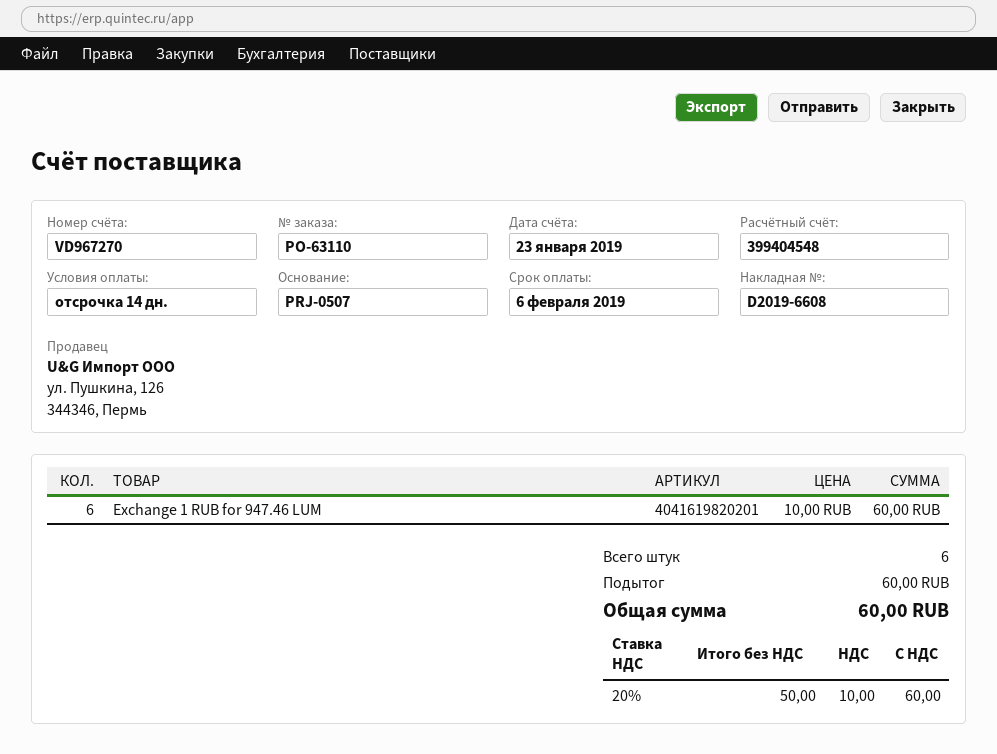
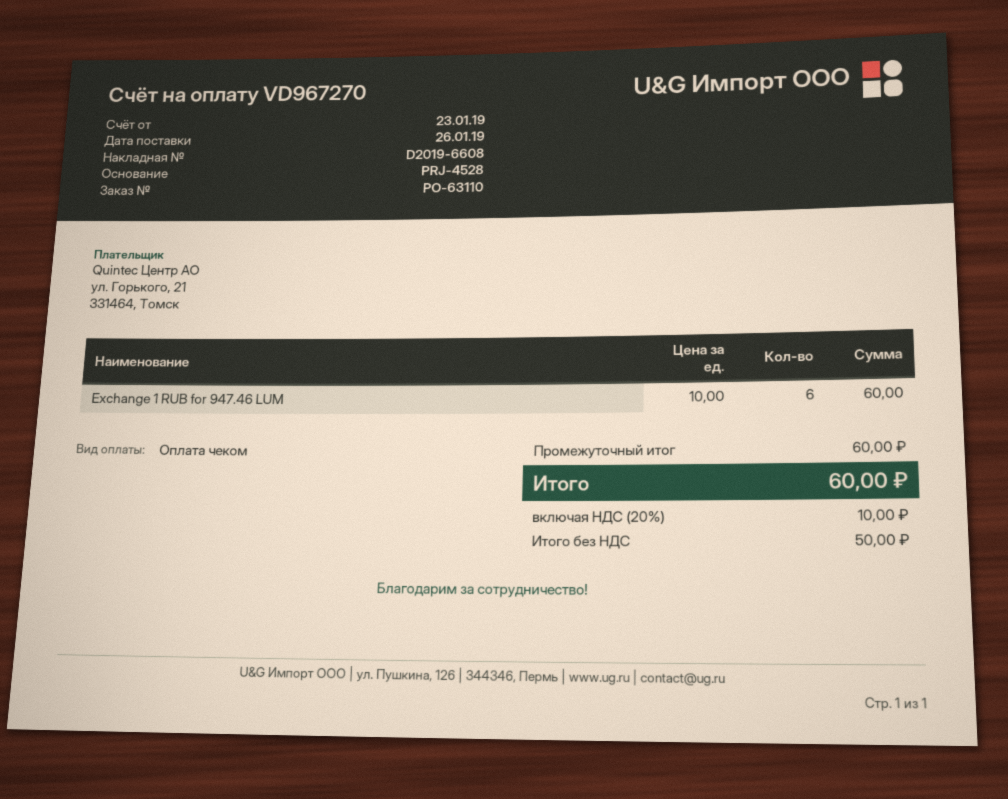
reference: PRJ-0507 -> PRJ-4528

